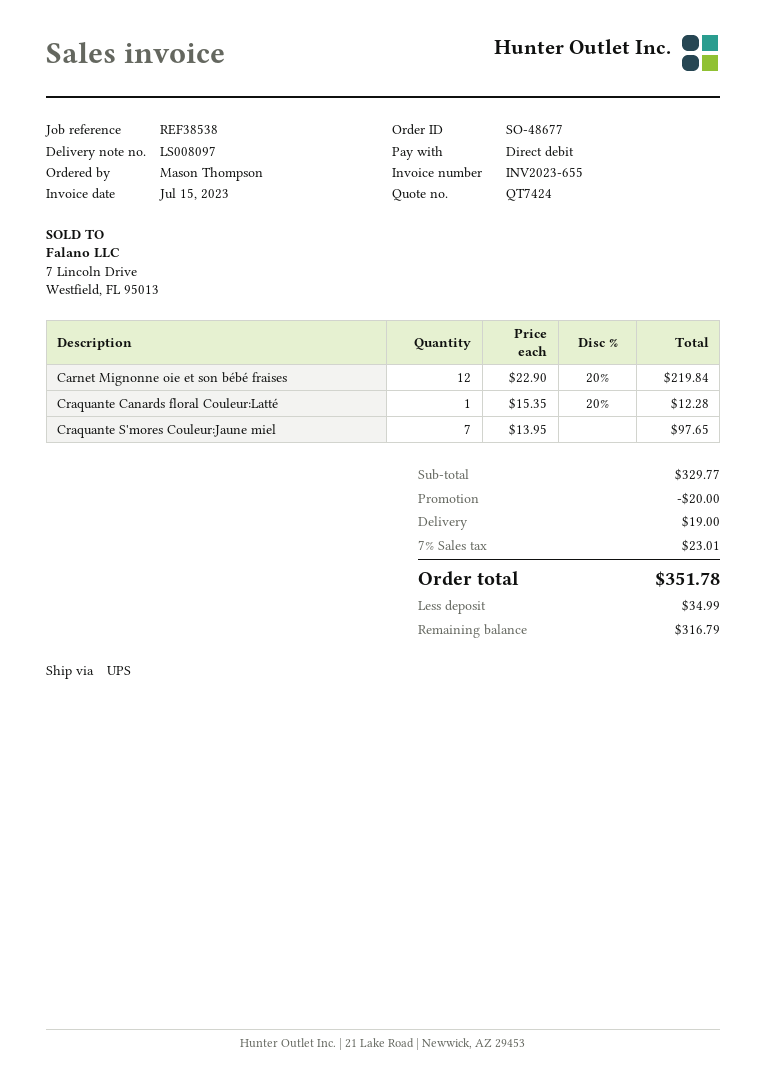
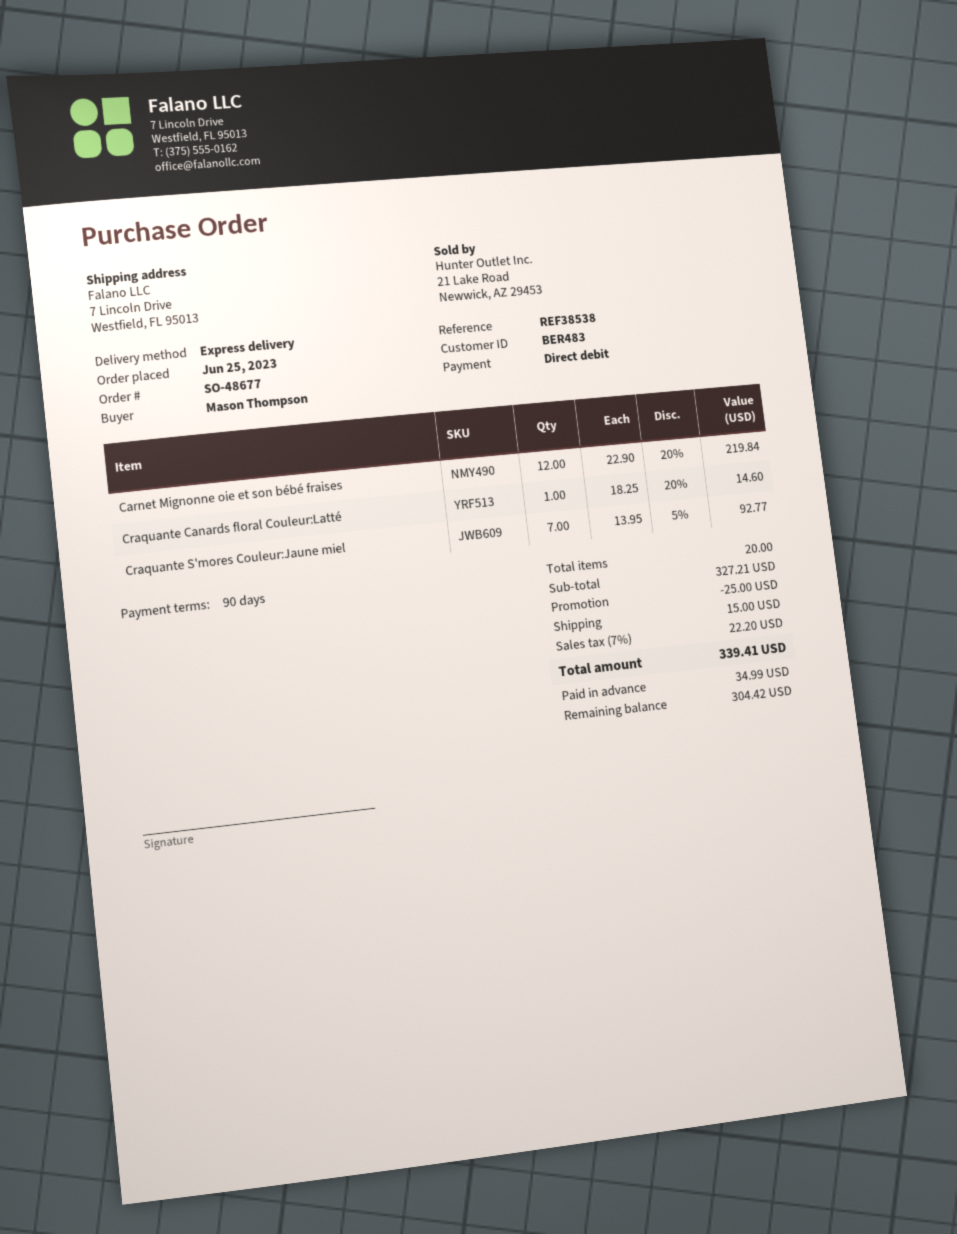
shipping method: UPS -> express
Craquante Canards floral Couleur:Latté: 1 x 15.35 - 20% = 12.28 -> 1 x 18.25 - 20% = 14.60
Craquante S'mores Couleur:Jaune miel: 7 x 13.95 = 97.65 -> 7 x 13.95 - 5% = 92.77
subtotal: 329.77 -> 327.21
discount: 20.00 -> 25.00
shipping: 19.00 -> 15.00
tax: 7% = 23.01 -> 7% = 22.20
total: 351.78 -> 339.41
balance: 316.79 -> 304.42

